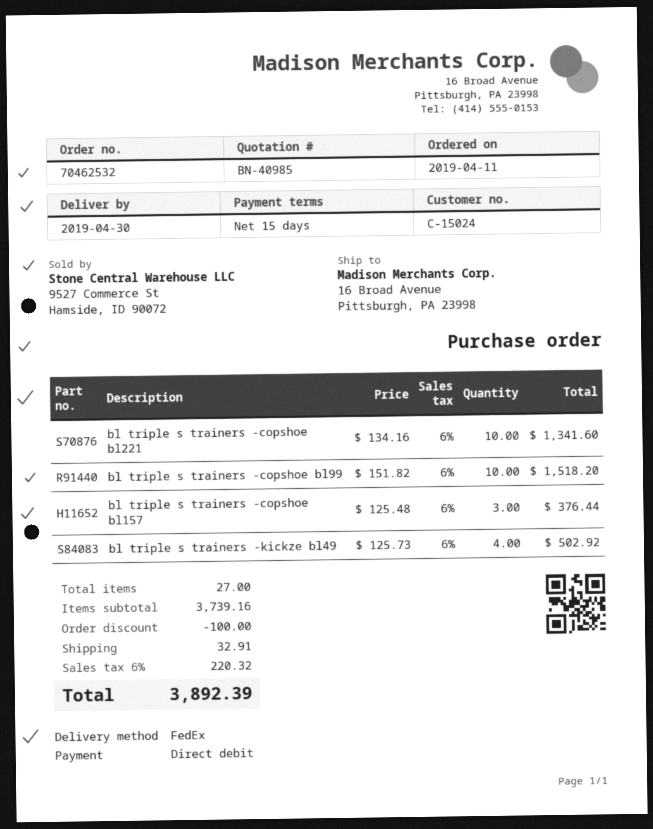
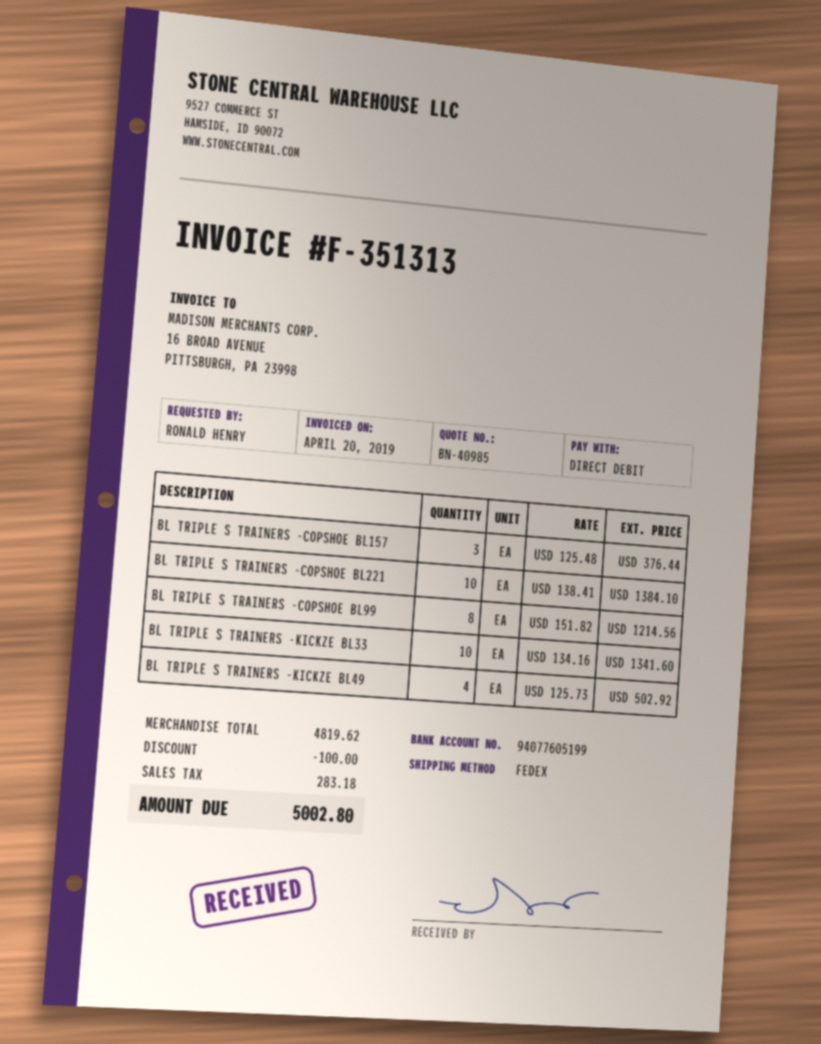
bl triple s trainers -copshoe bl221: 10 x 134.16 = 1341.60 -> 10 x 138.41 = 1384.10
bl triple s trainers -copshoe bl99: 10 x 151.82 = 1518.20 -> 8 x 151.82 = 1214.56
BL TRIPLE S TRAINERS -KICKZE BL33: none -> 10 x 134.16 = 1341.60
subtotal: 3739.16 -> 4819.62
shipping: 32.91 -> none
tax: 220.32 -> 283.18
total: 3892.39 -> 5002.80

